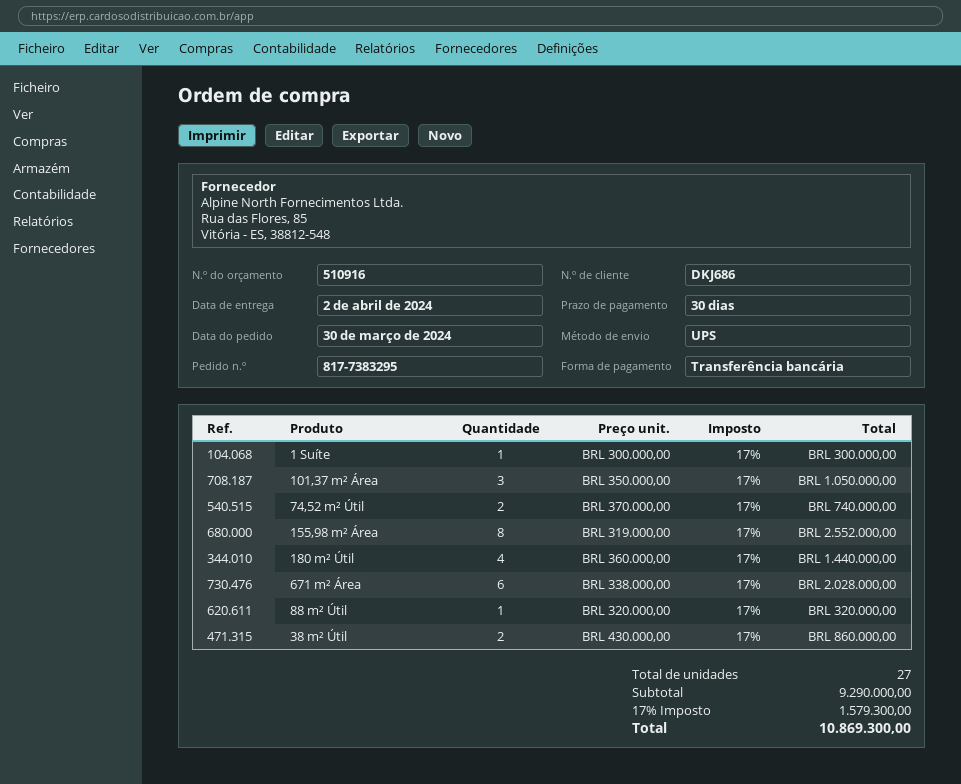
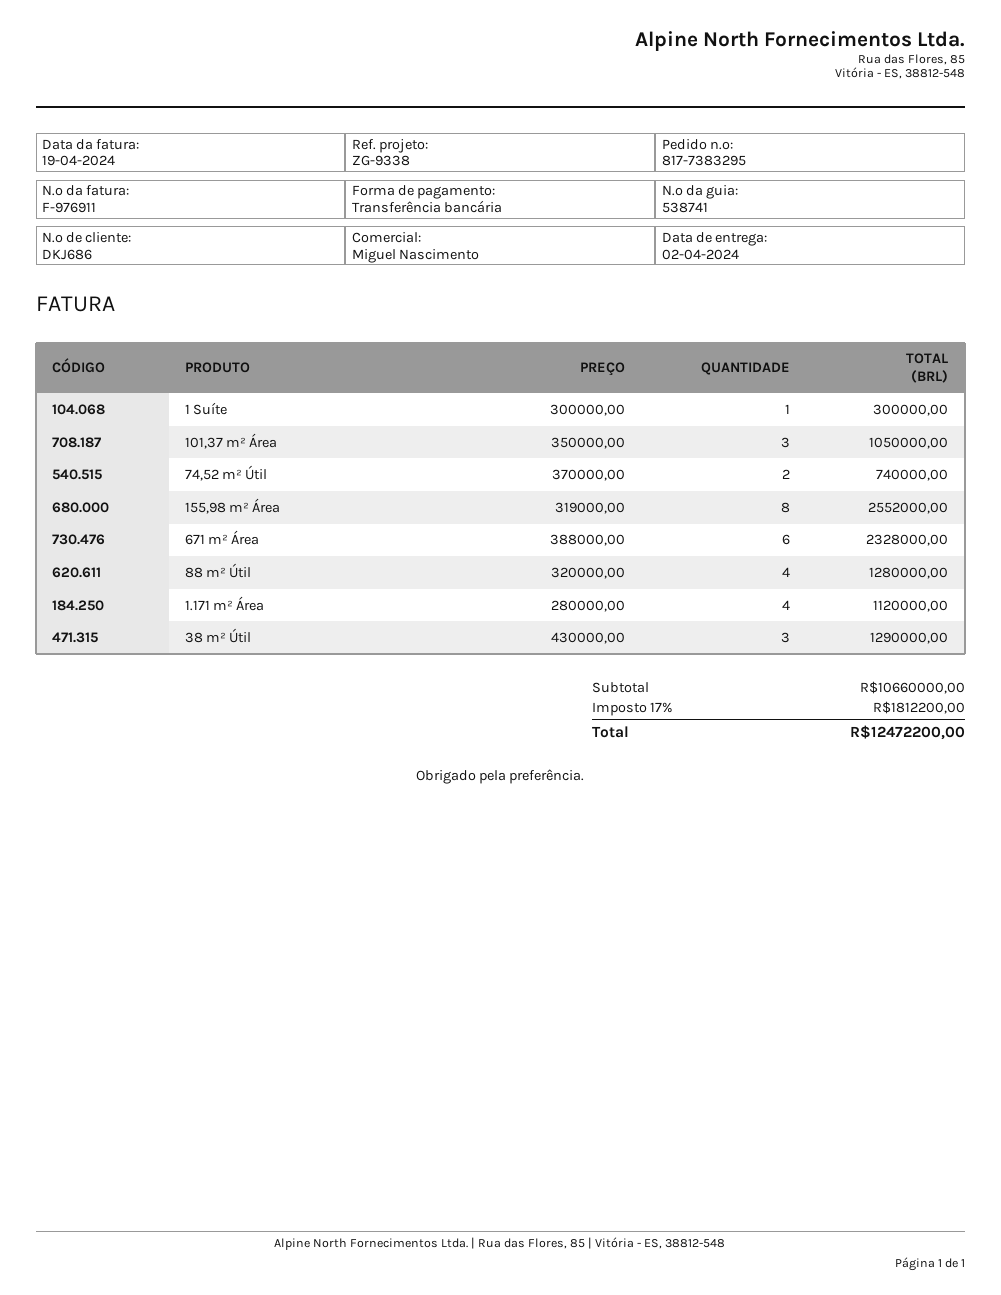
180 m² Útil: 4 x 360000.00 = 1440000.00 -> none
671 m² Área: 6 x 338000.00 = 2028000.00 -> 6 x 388000.00 = 2328000.00
88 m² Útil: 1 x 320000.00 = 320000.00 -> 4 x 320000.00 = 1280000.00
38 m² Útil: 2 x 430000.00 = 860000.00 -> 3 x 430000.00 = 1290000.00
1.171 m² Área: none -> 4 x 280000.00 = 1120000.00
subtotal: 9290000.00 -> 10660000.00
tax: 17% = 1579300.00 -> 17% = 1812200.00
total: 10869300.00 -> 12472200.00

